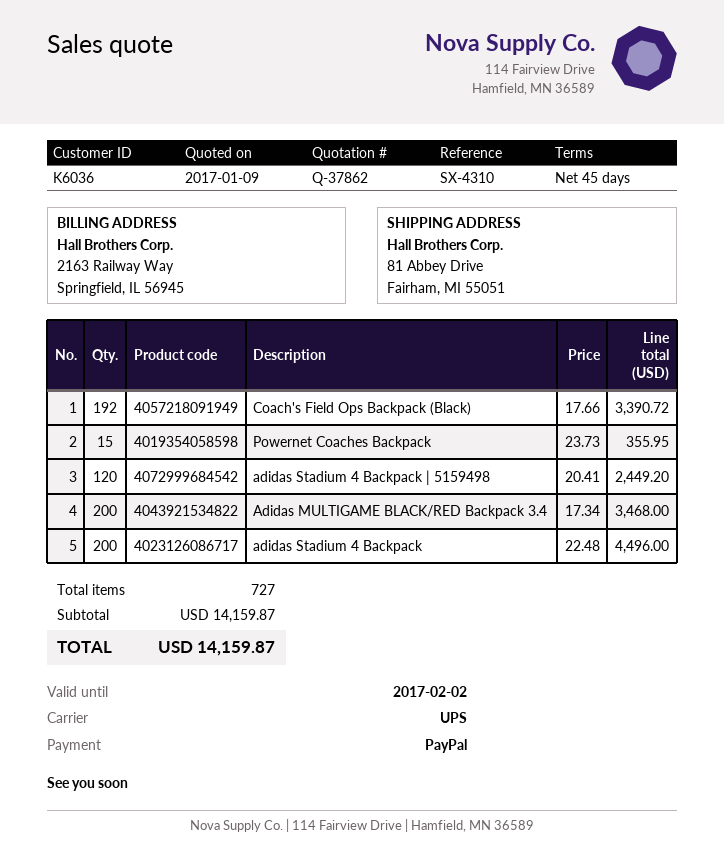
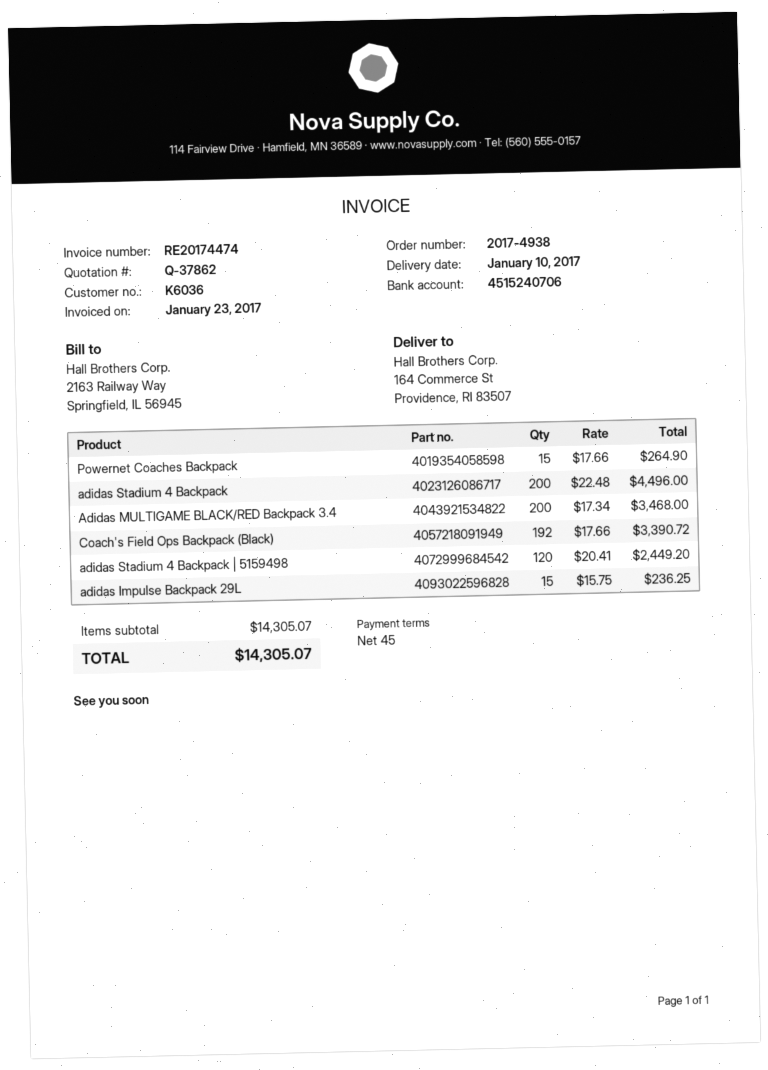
ship to: 81 Abbey Drive, Fairham, MI 55051 -> 164 Commerce St, Providence, RI 83507
Powernet Coaches Backpack: 15 x 23.73 = 355.95 -> 15 x 17.66 = 264.90
adidas Impulse Backpack 29L: none -> 15 x 15.75 = 236.25
subtotal: 14159.87 -> 14305.07
total: 14159.87 -> 14305.07

